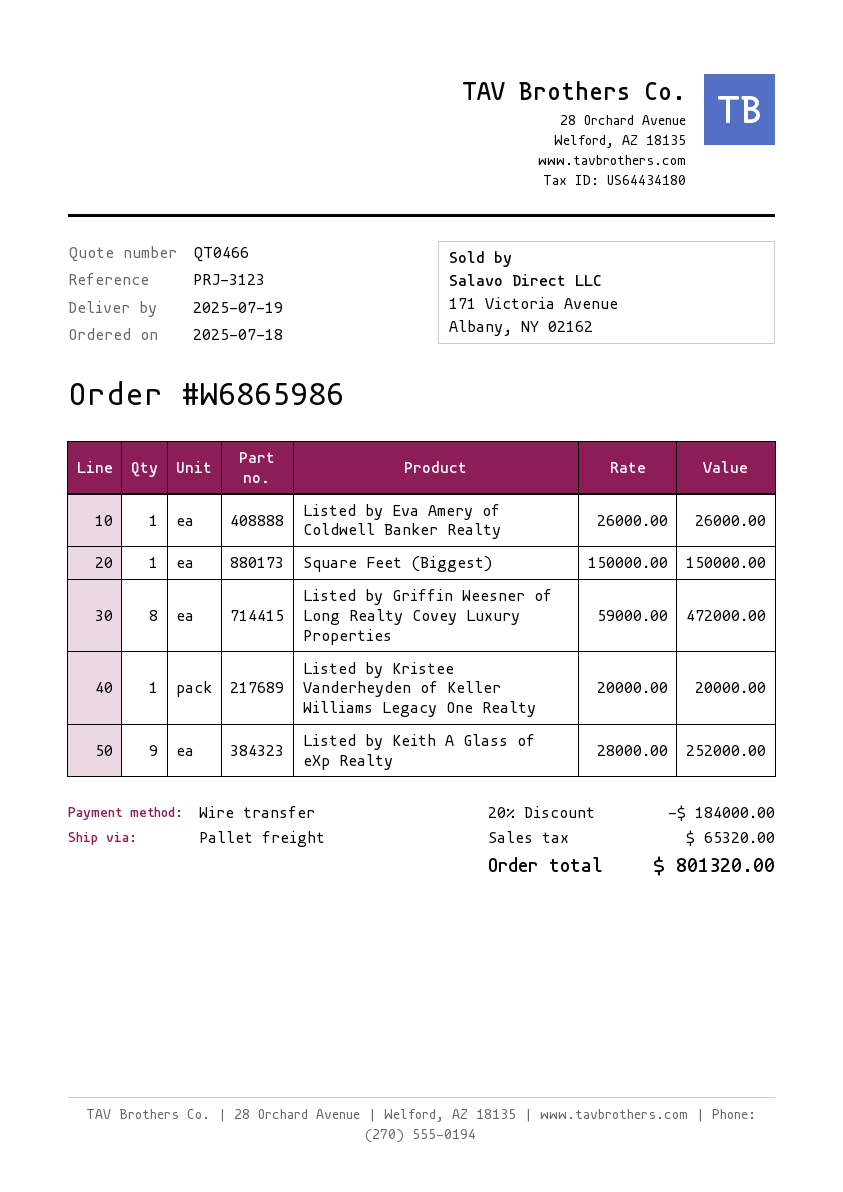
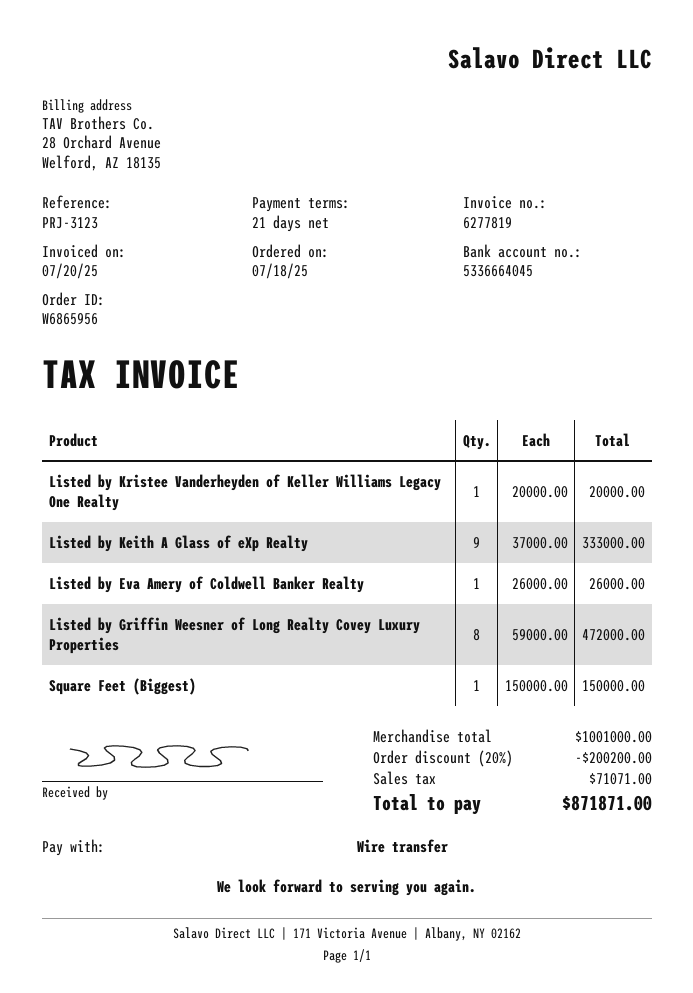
order number: W6865986 -> W6865956
Listed by Keith A Glass of eXp Realty: 9 x 28000.00 = 252000.00 -> 9 x 37000.00 = 333000.00
discount: 20% = 184000.00 -> 20% = 200200.00
tax: 65320.00 -> 71071.00
total: 801320.00 -> 871871.00

